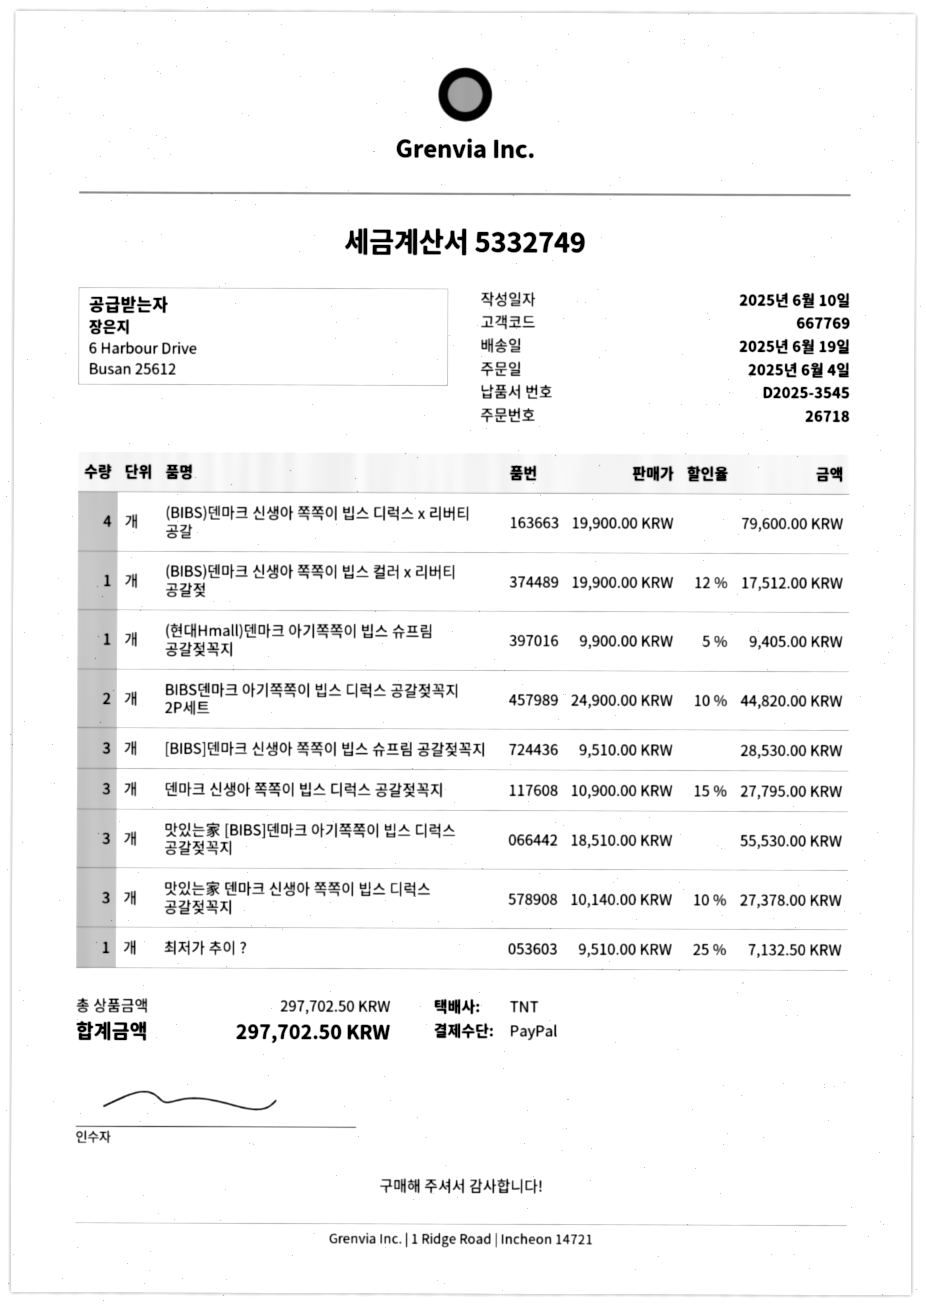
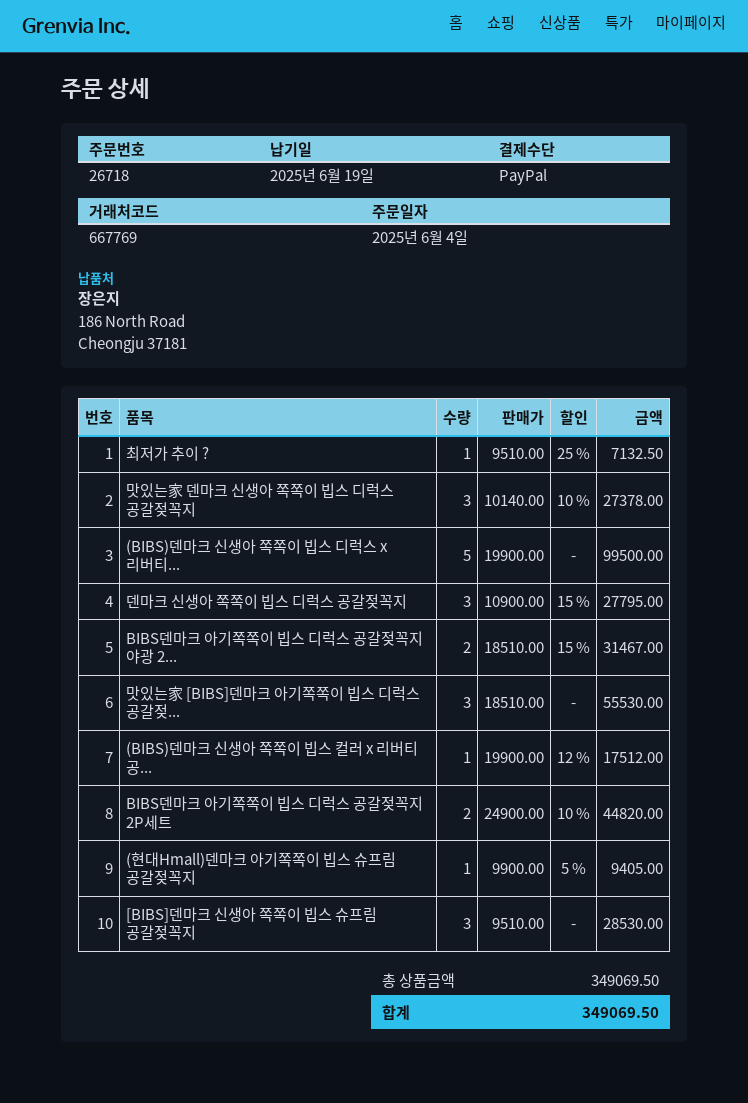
(BIBS)덴마크 신생아 쪽쪽이 빕스 디럭스 x 리버티 공갈: 4 x 19900.00 = 79600.00 -> 5 x 19900.00 = 99500.00
BIBS덴마크 아기쪽쪽이 빕스 디럭스 공갈젖꼭지 야광 2...: none -> 2 x 18510.00 - 15% = 31467.00
subtotal: 297702.50 -> 349069.50
total: 297702.50 -> 349069.50

